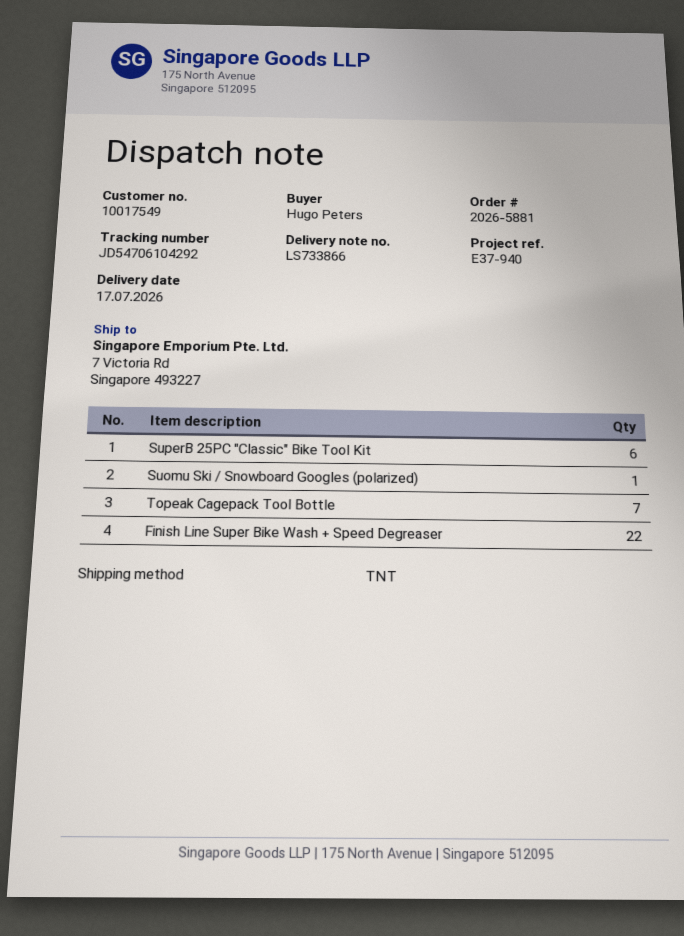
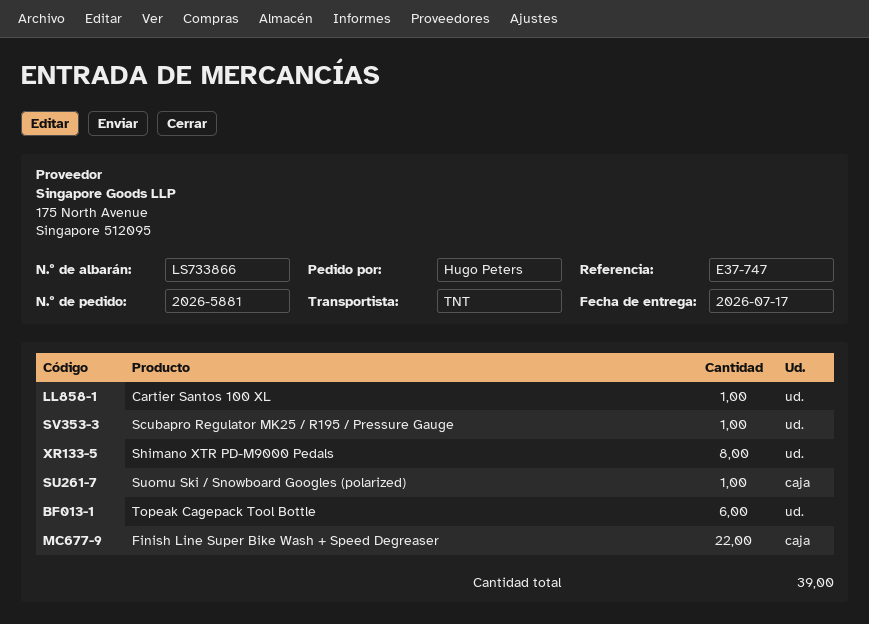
reference: E37-940 -> E37-747
SuperB 25PC "Classic" Bike Tool Kit: 6 -> none
Topeak Cagepack Tool Bottle: 7 -> 6
Cartier Santos 100 XL: none -> 1
Scubapro Regulator MK25 / R195 / Pressure Gauge: none -> 1
Shimano XTR PD-M9000 Pedals: none -> 8

